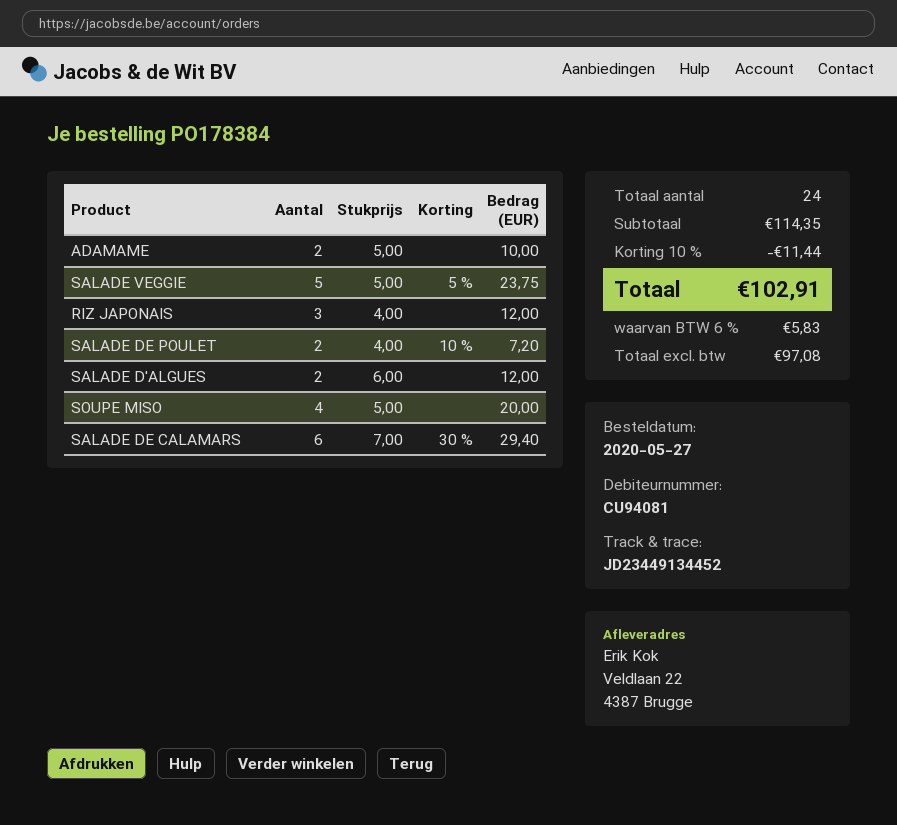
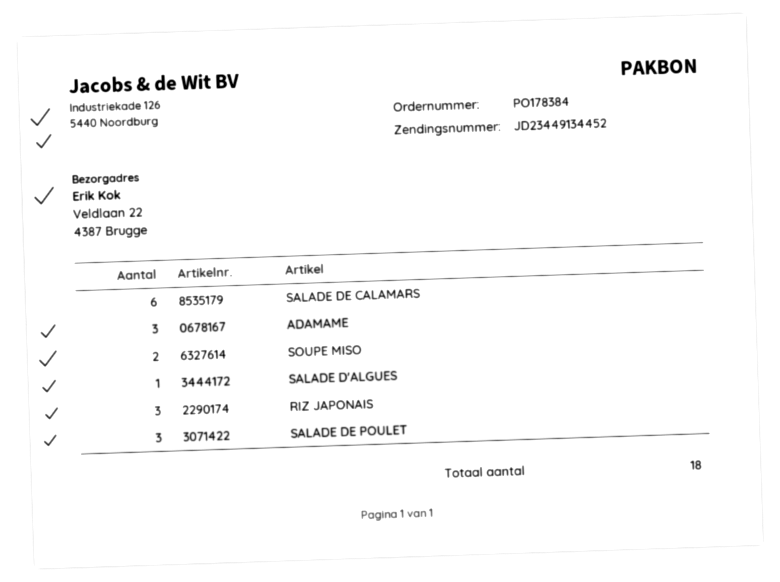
ADAMAME: 2 -> 3
SALADE VEGGIE: 5 -> none
SALADE DE POULET: 2 -> 3
SALADE D'ALGUES: 2 -> 1
SOUPE MISO: 4 -> 2
total quantity: 24 -> 18

